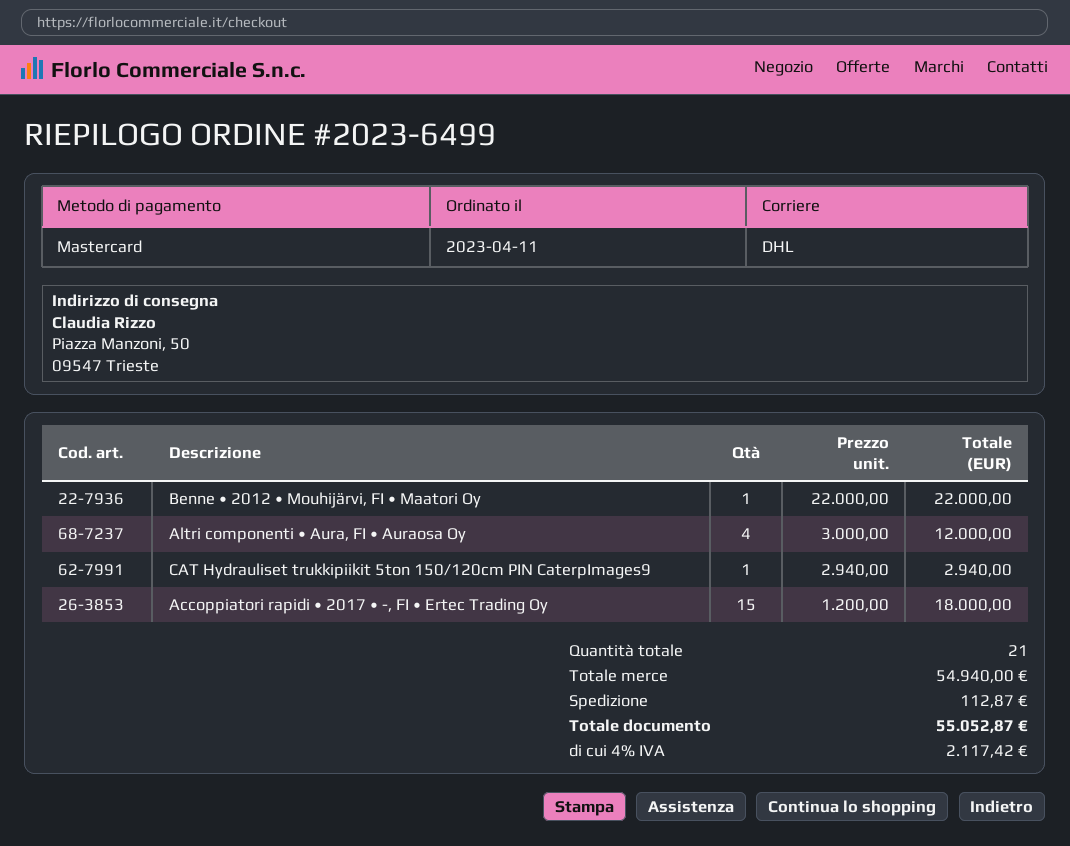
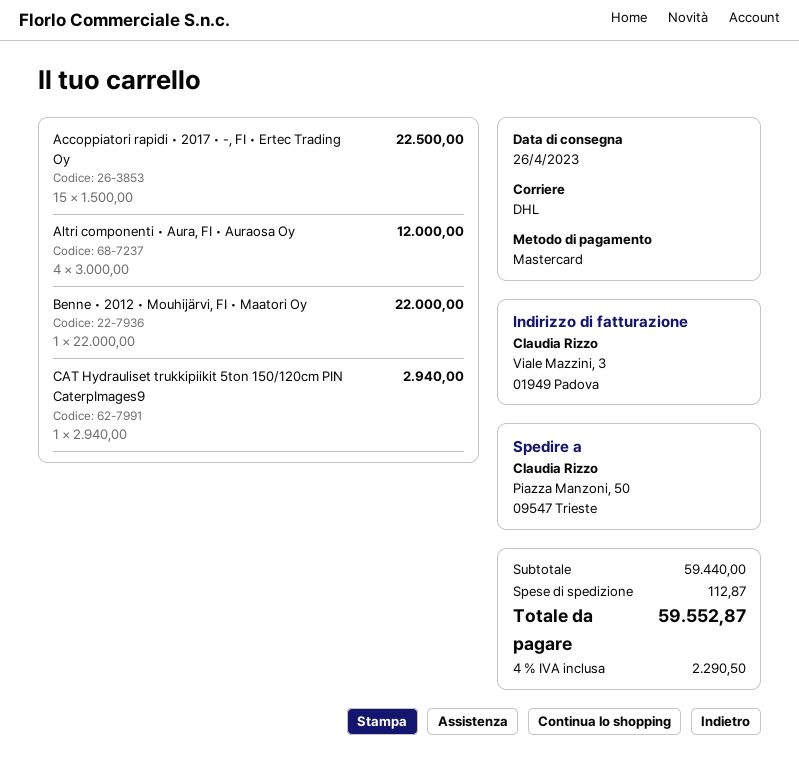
Accoppiatori rapidi • 2017 • -, FI • Ertec Trading Oy: 15 x 1200.00 = 18000.00 -> 15 x 1500.00 = 22500.00
subtotal: 54940.00 -> 59440.00
tax: 4% = 2117.42 -> 4% = 2290.50
total: 55052.87 -> 59552.87

